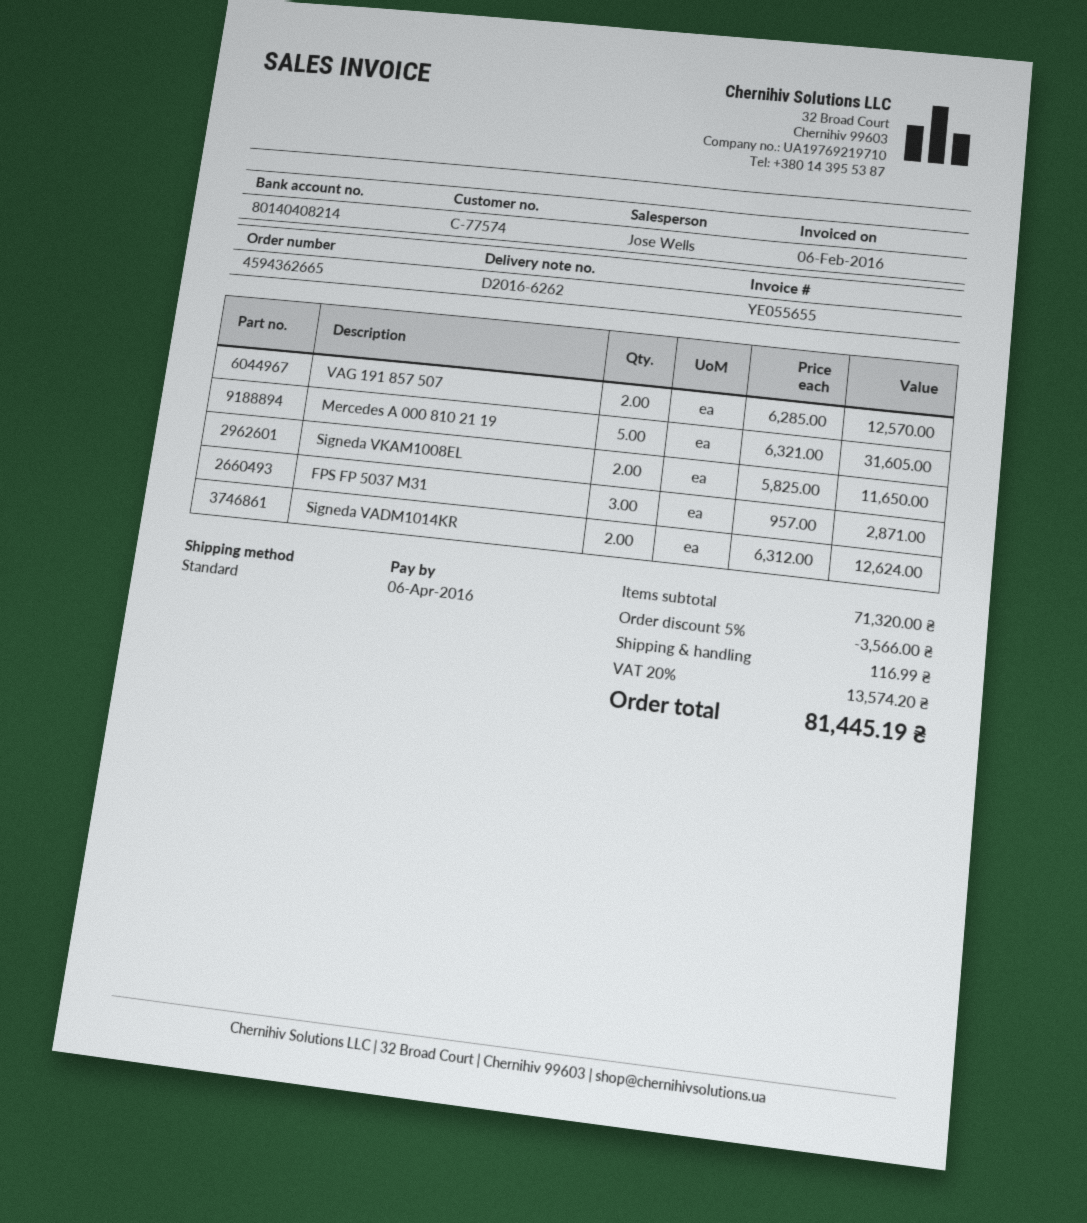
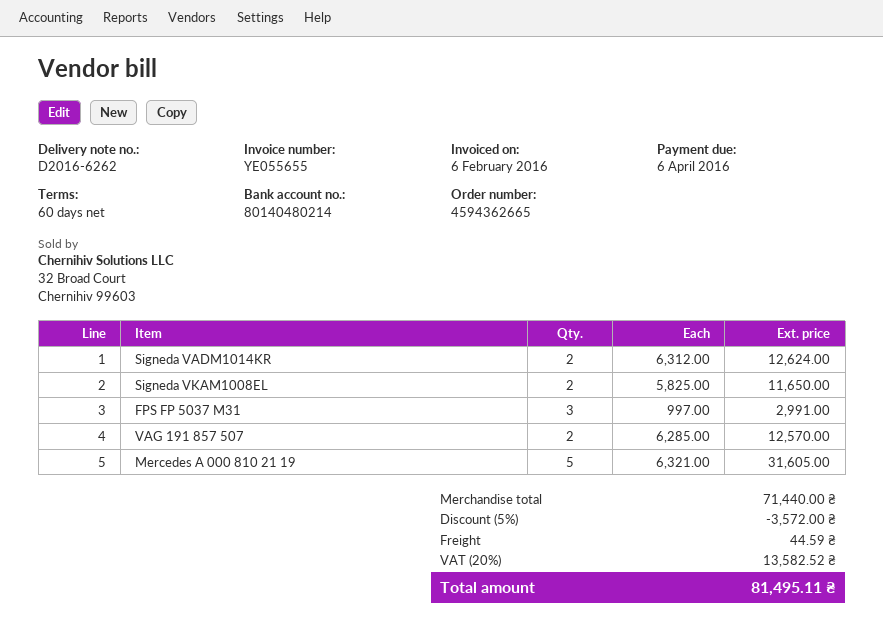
bank account: 80140408214 -> 80140480214
FPS FP 5037 M31: 3 x 957.00 = 2871.00 -> 3 x 997.00 = 2991.00
subtotal: 71320.00 -> 71440.00
discount: 5% = 3566.00 -> 5% = 3572.00
shipping: 116.99 -> 44.59
tax: 20% = 13574.20 -> 20% = 13582.52
total: 81445.19 -> 81495.11

